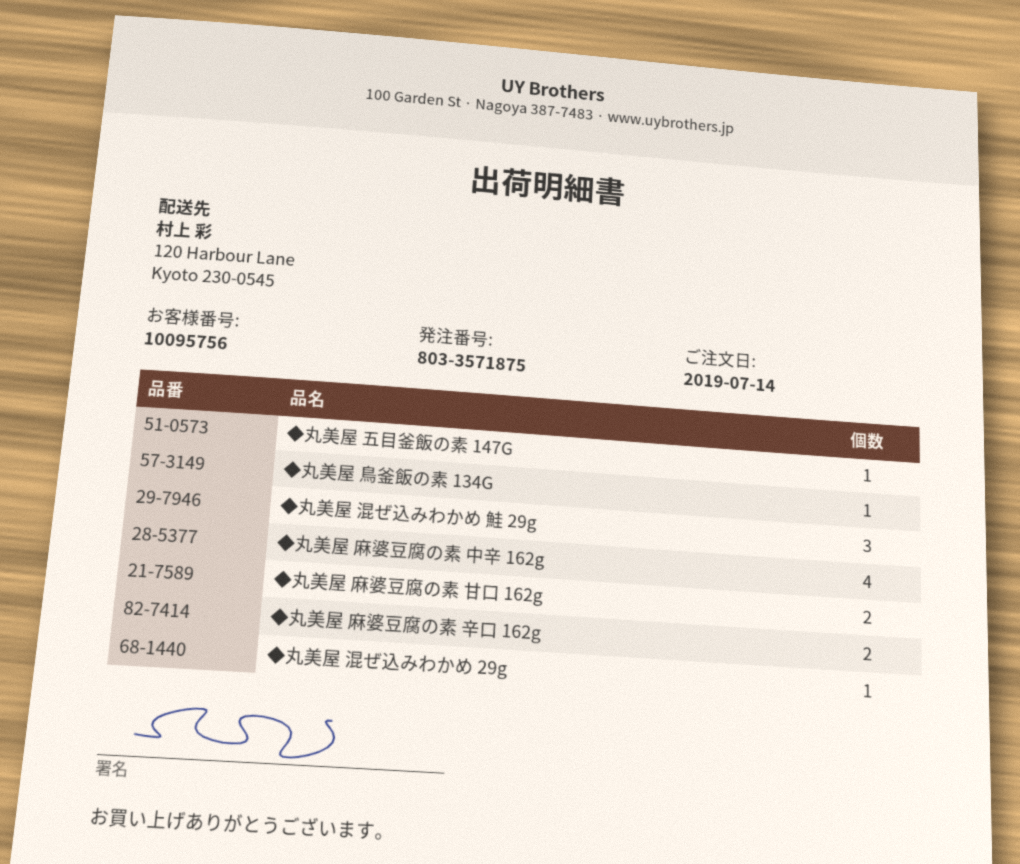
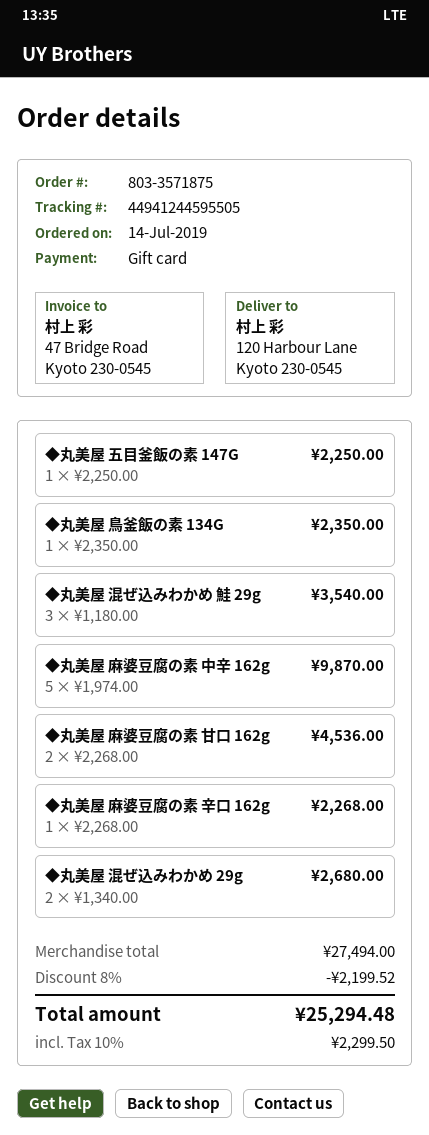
◆丸美屋 麻婆豆腐の素 中辛 162g: 4 -> 5
◆丸美屋 麻婆豆腐の素 辛口 162g: 2 -> 1
◆丸美屋 混ぜ込みわかめ 29g: 1 -> 2

